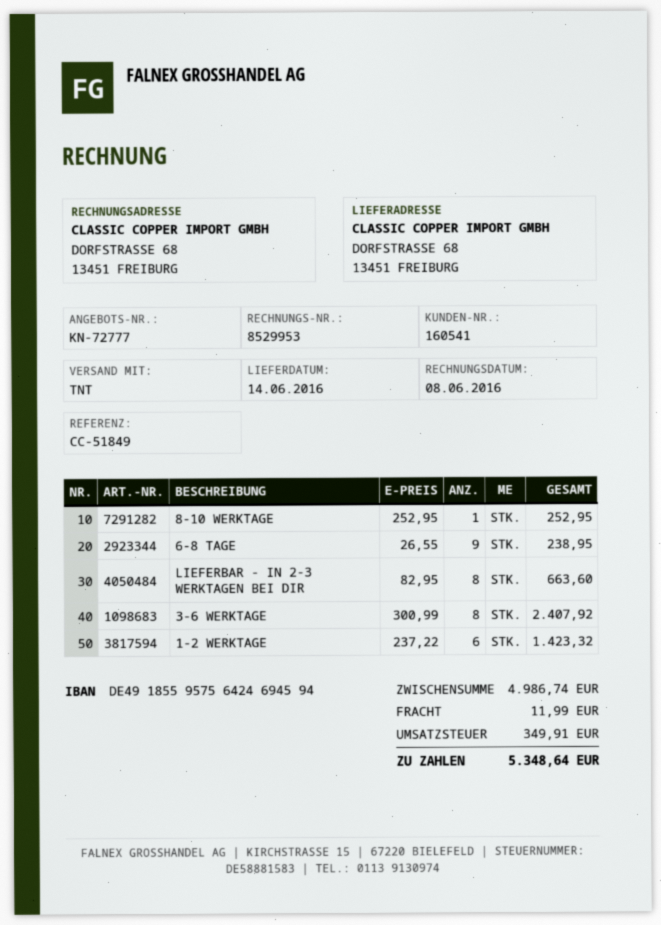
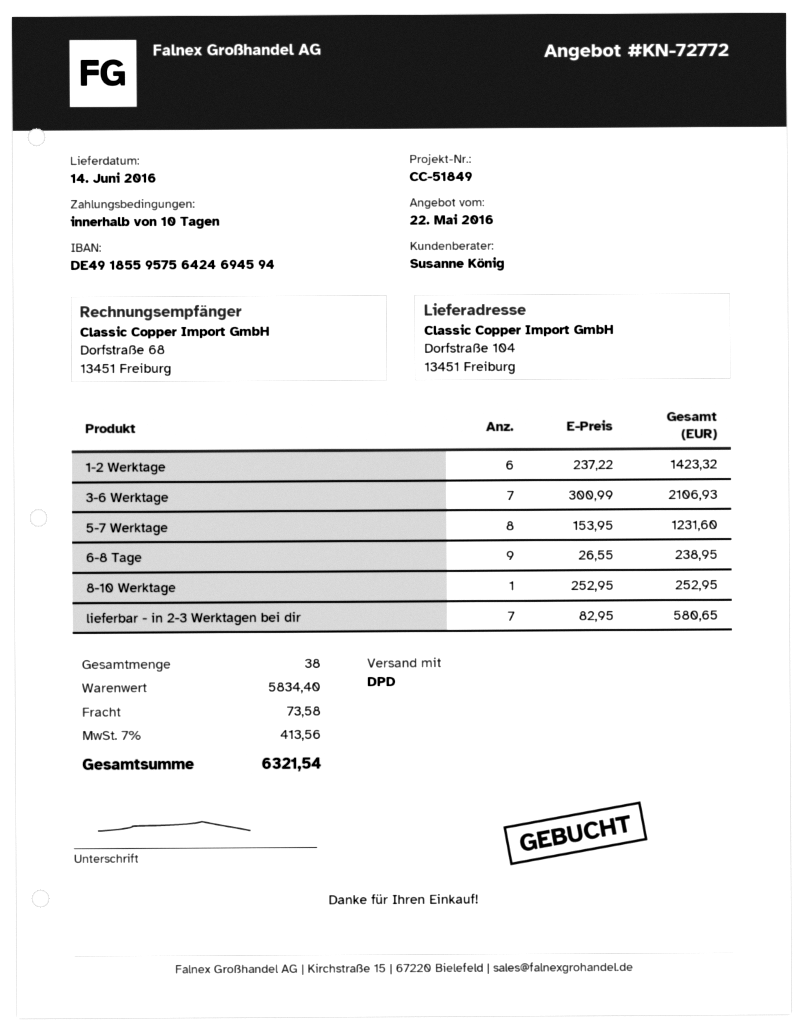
quote number: KN-72777 -> KN-72772
shipping method: TNT -> DPD
ship to: DORFSTRASSE 68, 13451 FREIBURG -> Dorfstraße 104, 13451 Freiburg
LIEFERBAR - IN 2-3 WERKTAGEN BEI DIR: 8 x 82.95 = 663.60 -> 7 x 82.95 = 580.65
3-6 WERKTAGE: 8 x 300.99 = 2407.92 -> 7 x 300.99 = 2106.93
5-7 Werktage: none -> 8 x 153.95 = 1231.60
subtotal: 4986.74 -> 5834.40
shipping: 11.99 -> 73.58
tax: 349.91 -> 413.56
total: 5348.64 -> 6321.54

